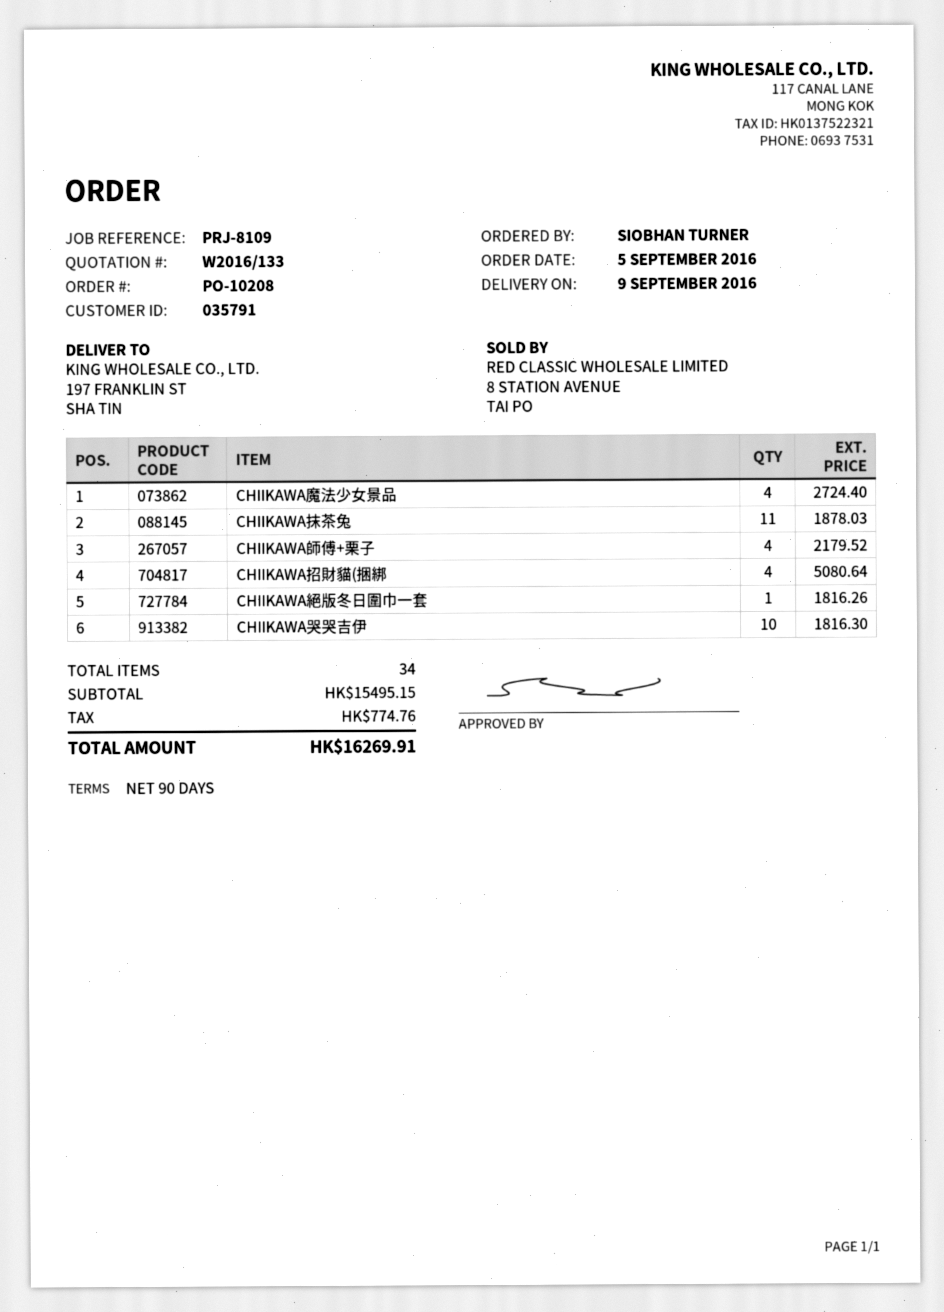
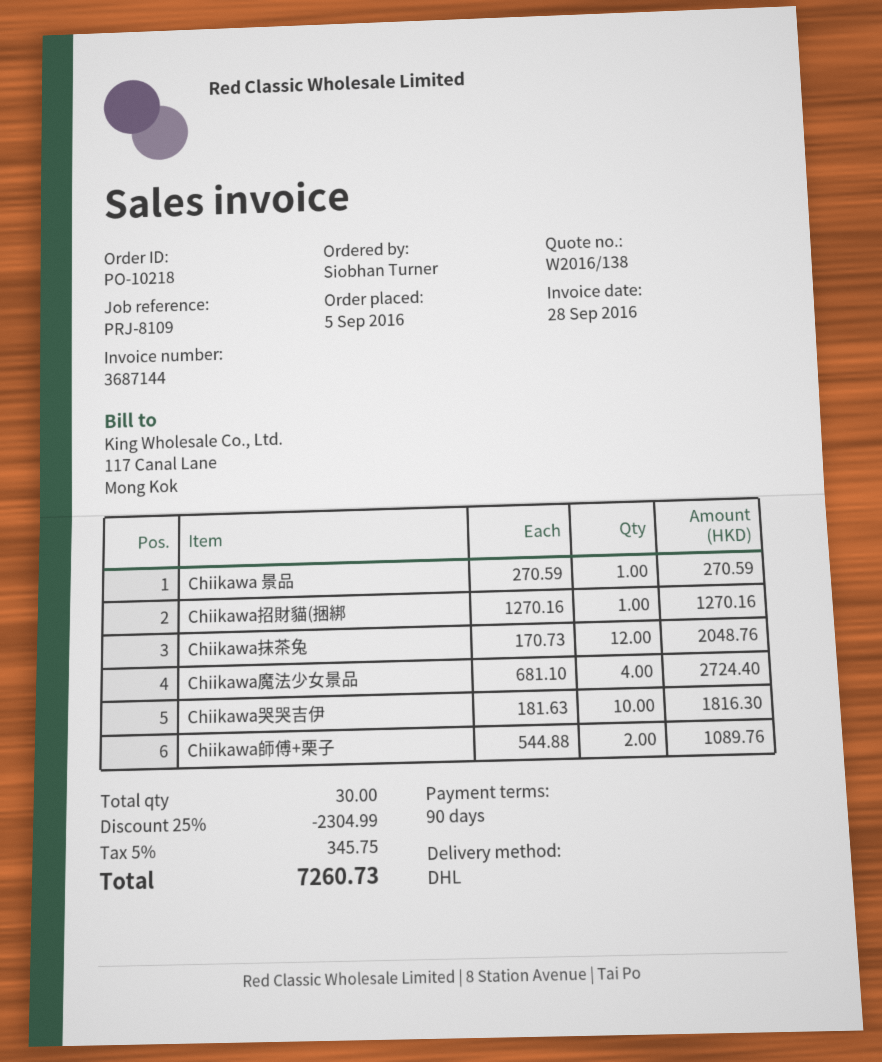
quote number: W2016/133 -> W2016/138
order number: PO-10208 -> PO-10218
CHIIKAWA抹茶兔: 11 for 1878.03 -> 12 for 2048.76
CHIIKAWA師傅+栗子: 4 for 2179.52 -> 2 for 1089.76
CHIIKAWA招財貓(捆綁: 4 for 5080.64 -> 1 for 1270.16
CHIIKAWA絕版冬日圍巾一套: 1 for 1816.26 -> none
Chiikawa 景品: none -> 1 for 270.59
total quantity: 34 -> 30
discount: none -> 25% = 2304.99
tax: 774.76 -> 345.75
total: 16269.91 -> 7260.73

